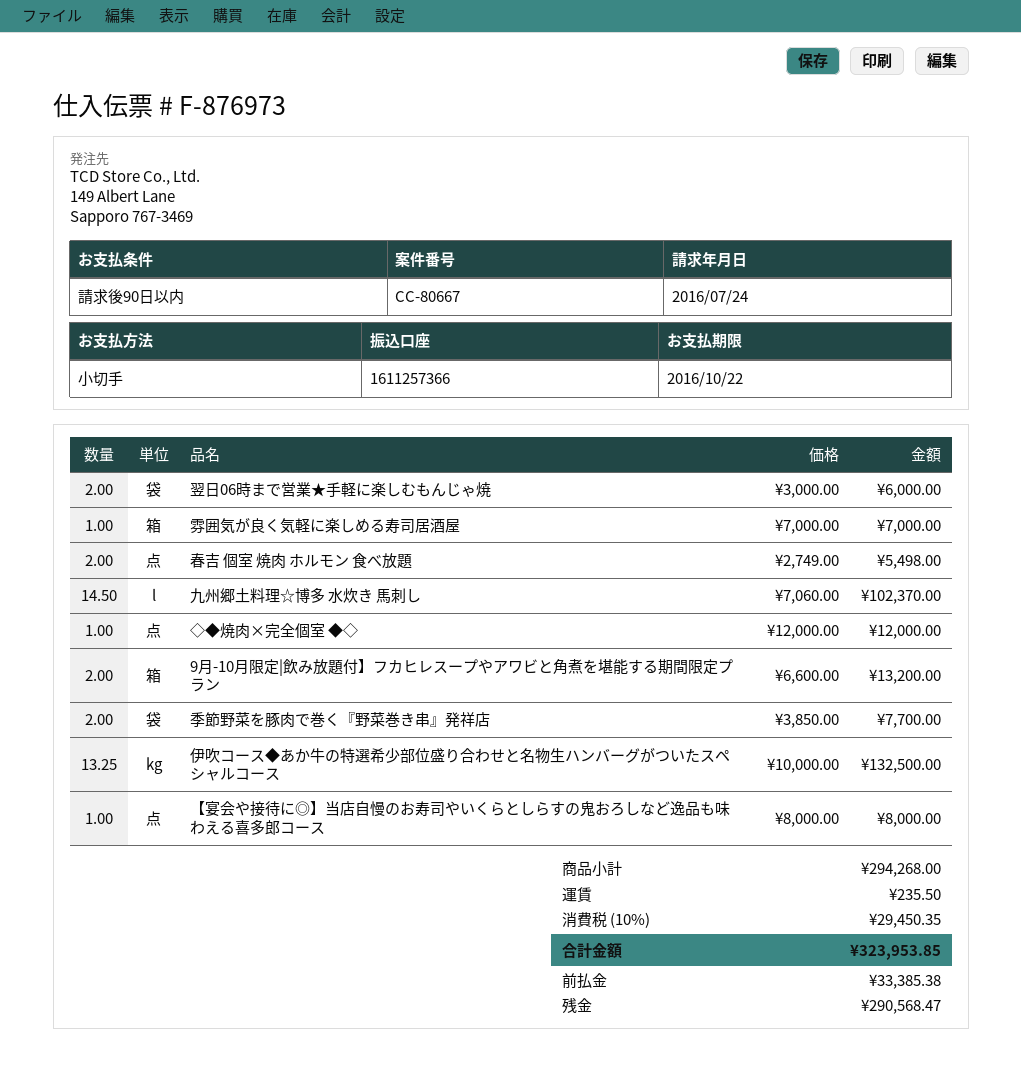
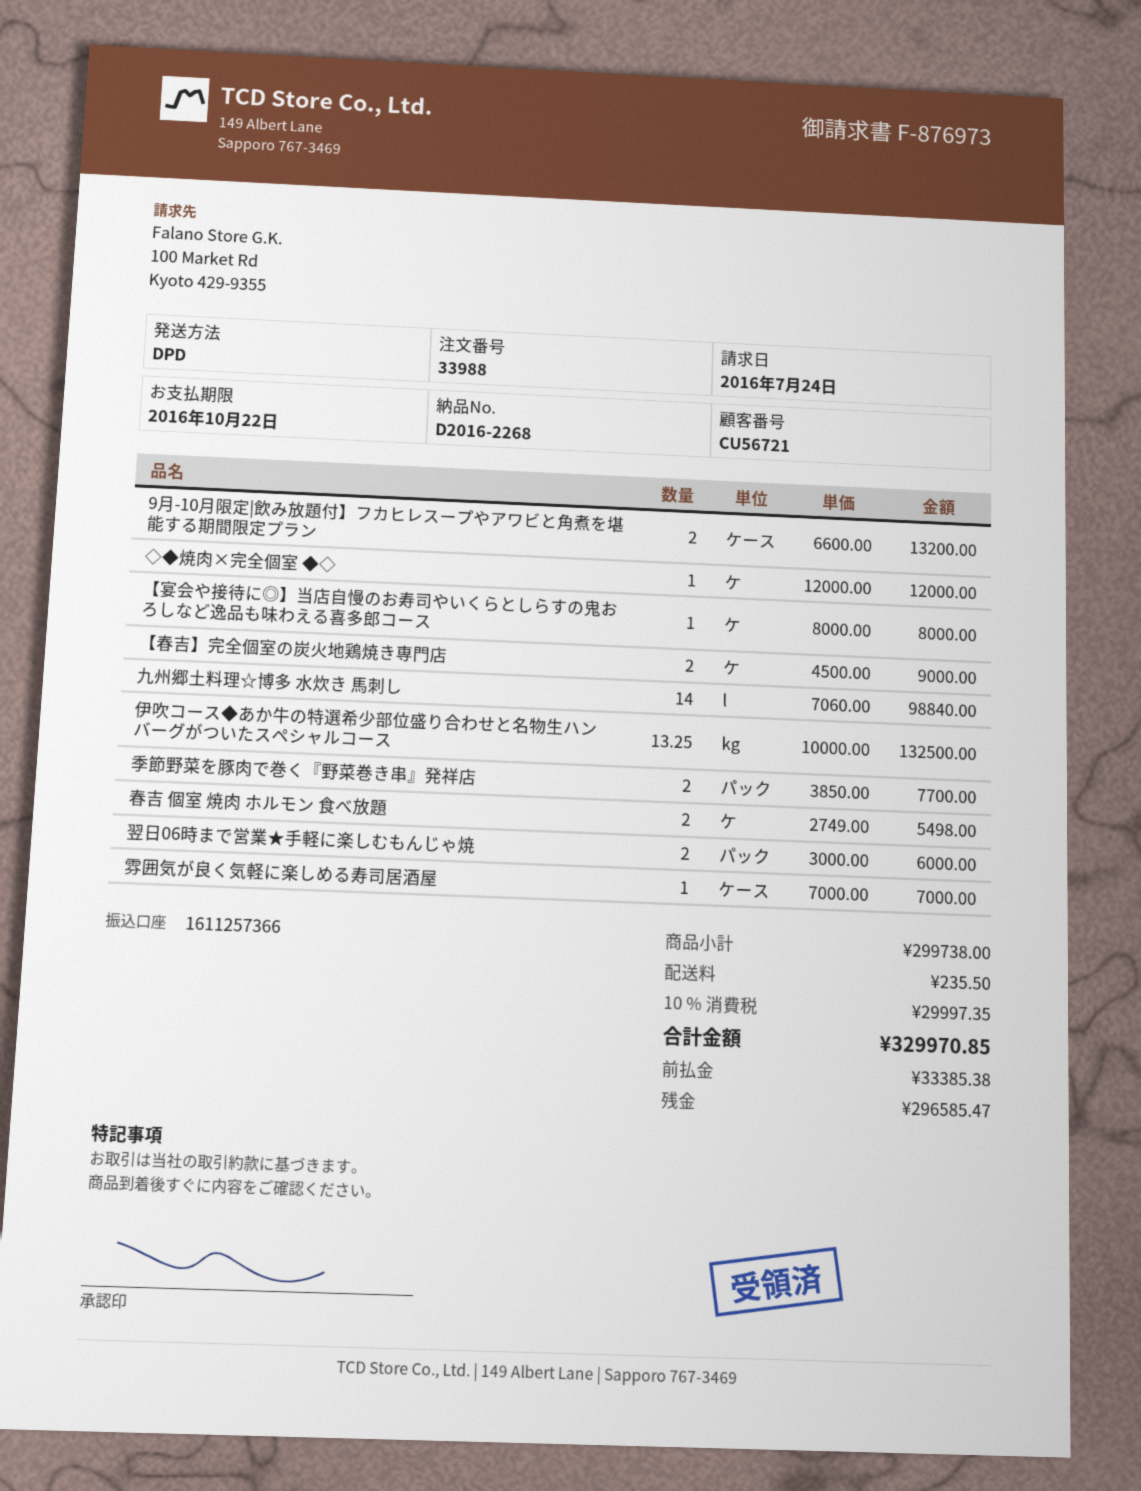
九州郷土料理☆博多 水炊き 馬刺し: 14.5 x 7060.00 = 102370.00 -> 14 x 7060.00 = 98840.00
【春吉】完全個室の炭火地鶏焼き専門店: none -> 2 x 4500.00 = 9000.00
subtotal: 294268.00 -> 299738.00
tax: 10% = 29450.35 -> 10% = 29997.35
total: 323953.85 -> 329970.85
balance: 290568.47 -> 296585.47

